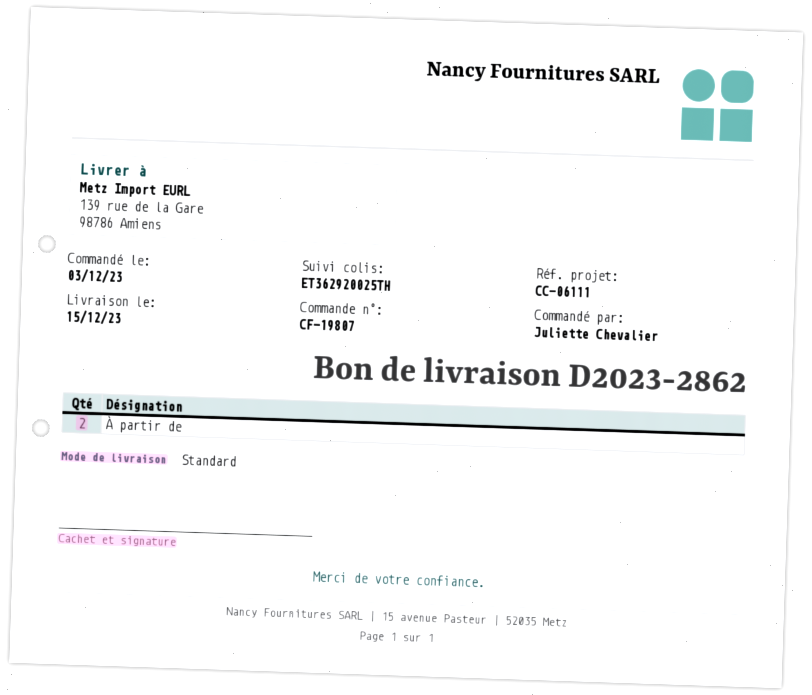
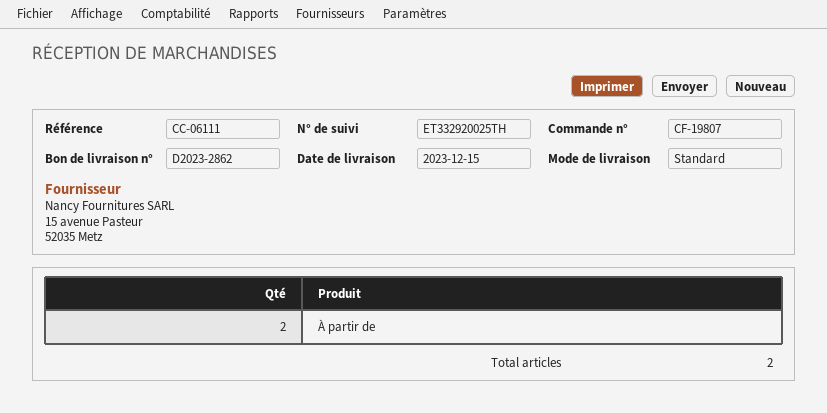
tracking number: ET362920025TH -> ET332920025TH

